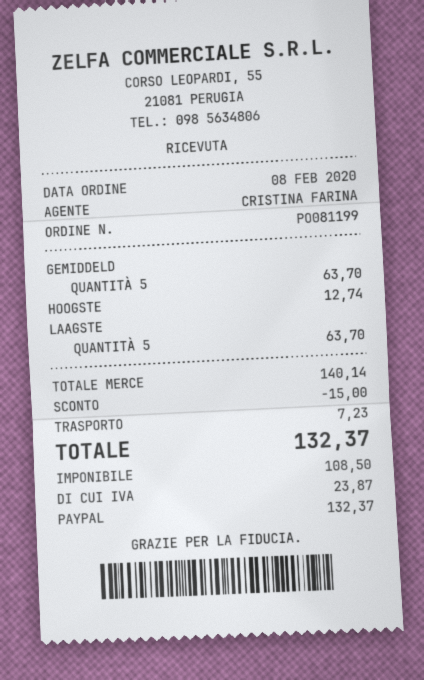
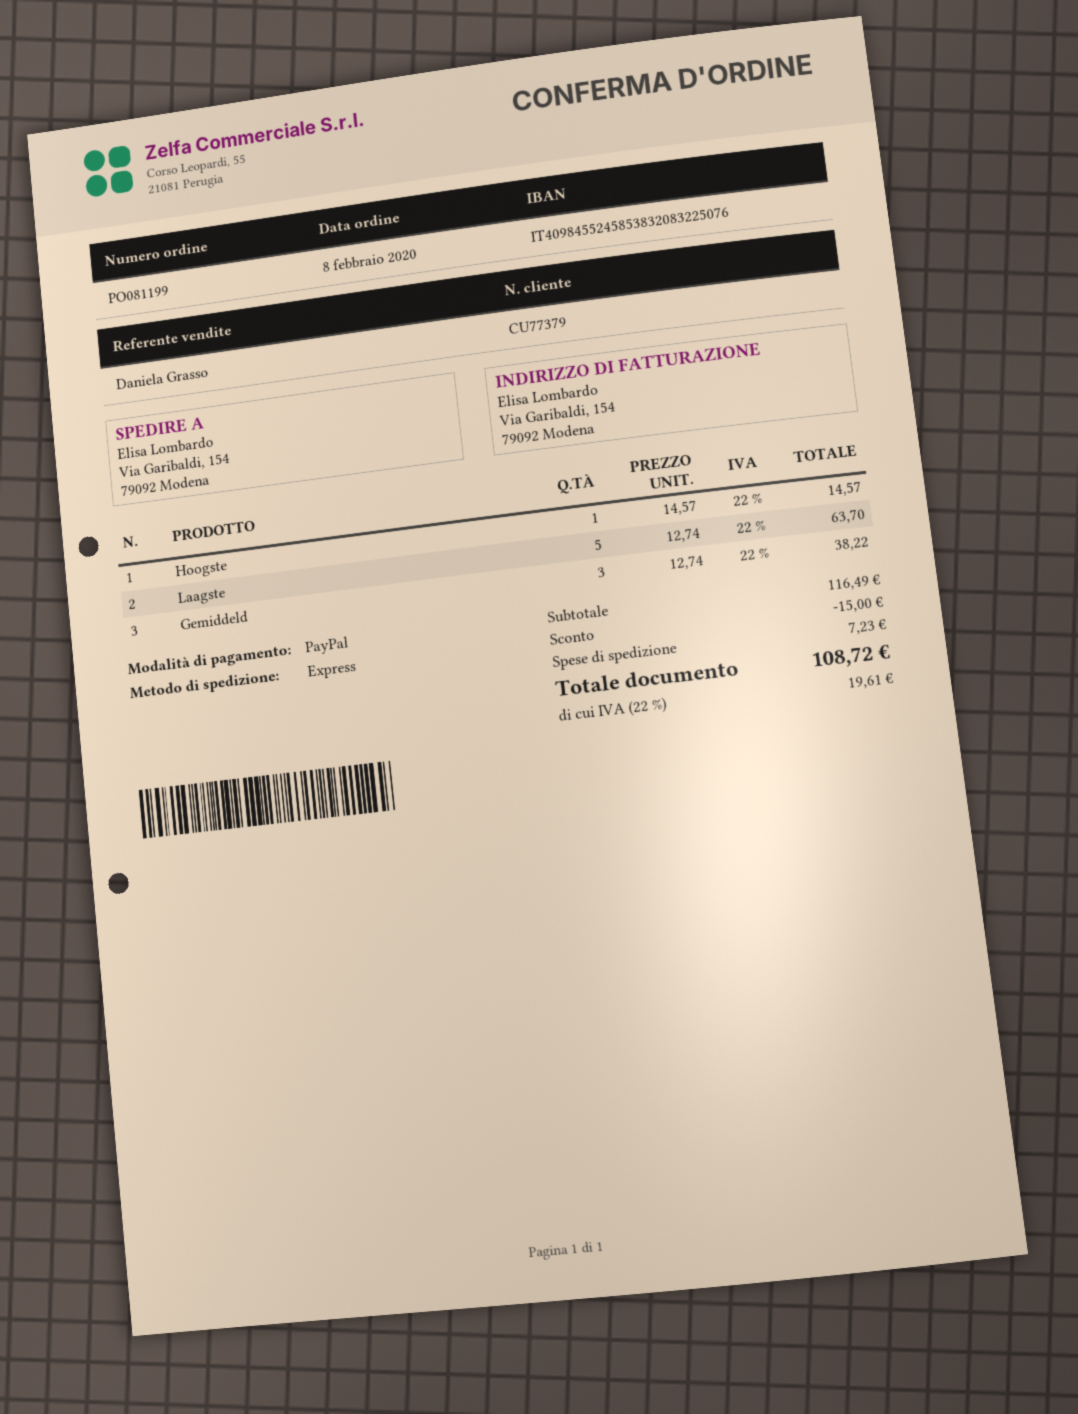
sales rep: CRISTINA FARINA -> Daniela Grasso
GEMIDDELD: 5 for 63.70 -> 3 for 38.22
HOOGSTE: 1 for 12.74 -> 1 for 14.57
subtotal: 140.14 -> 116.49
tax: 23.87 -> 19.61
total: 132.37 -> 108.72

